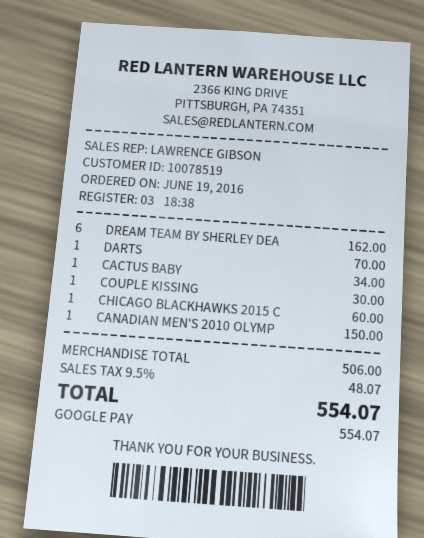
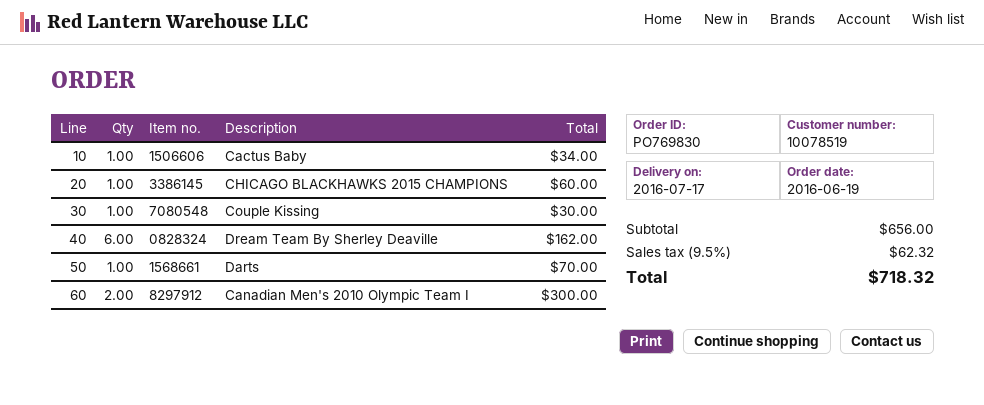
CANADIAN MEN'S 2010 OLYMP: 1 for 150.00 -> 2 for 300.00
subtotal: 506.00 -> 656.00
tax: 9.5% = 48.07 -> 9.5% = 62.32
total: 554.07 -> 718.32

